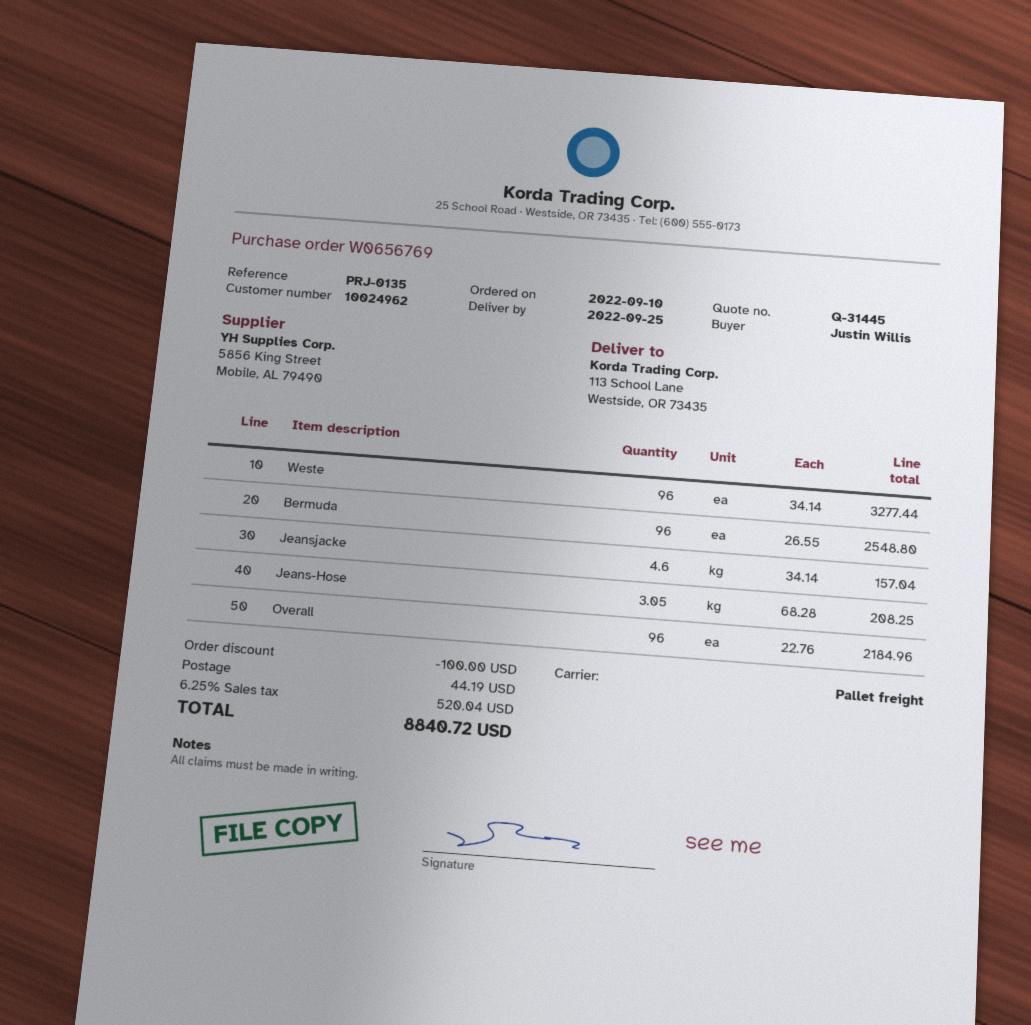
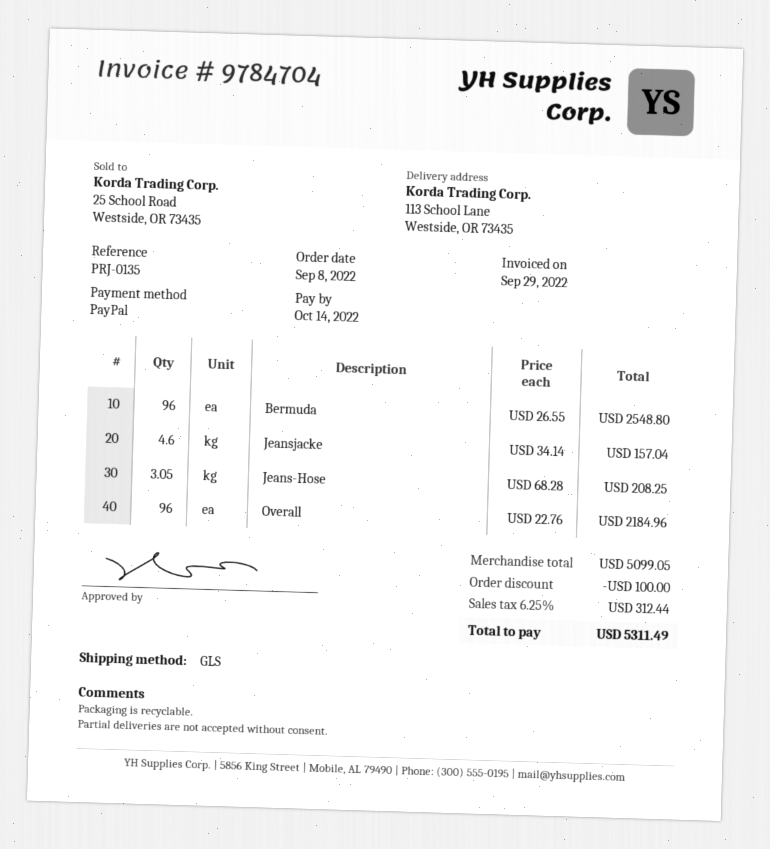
order date: 2022-09-10 -> 2022-09-08
shipping method: pallet freight -> GLS
Weste: 96 x 34.14 = 3277.44 -> none
shipping: 44.19 -> none
tax: 6.25% = 520.04 -> 6.25% = 312.44
total: 8840.72 -> 5311.49

